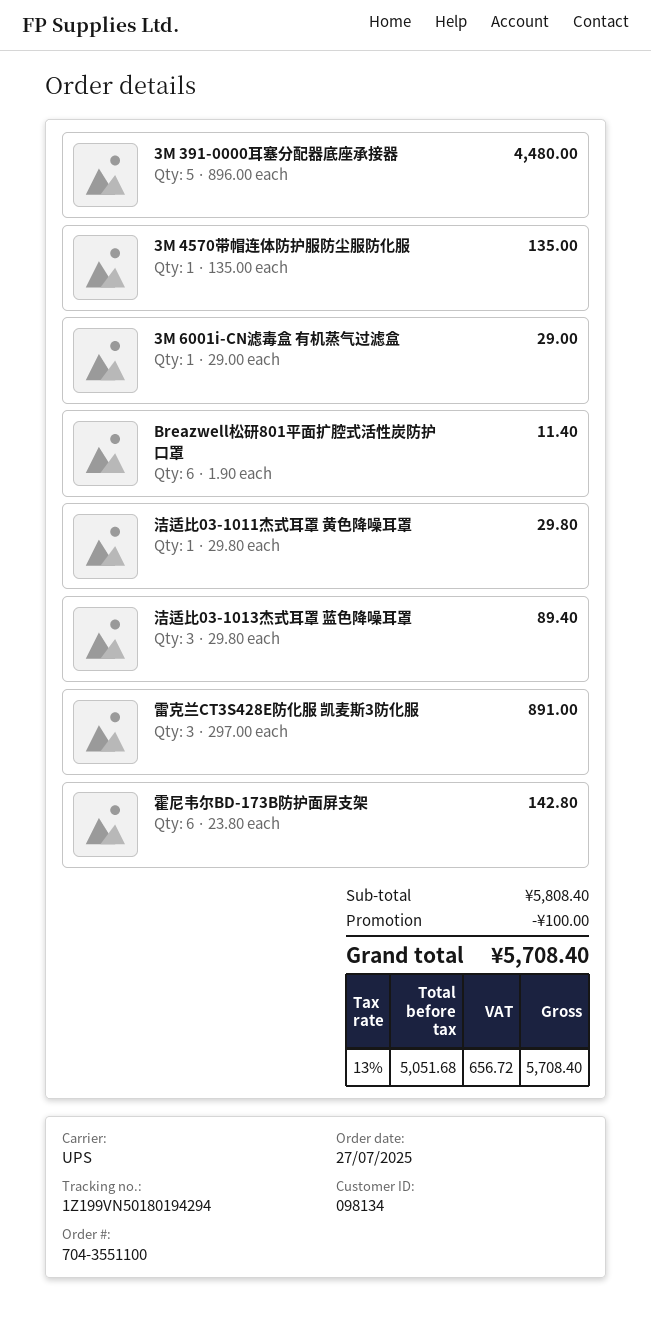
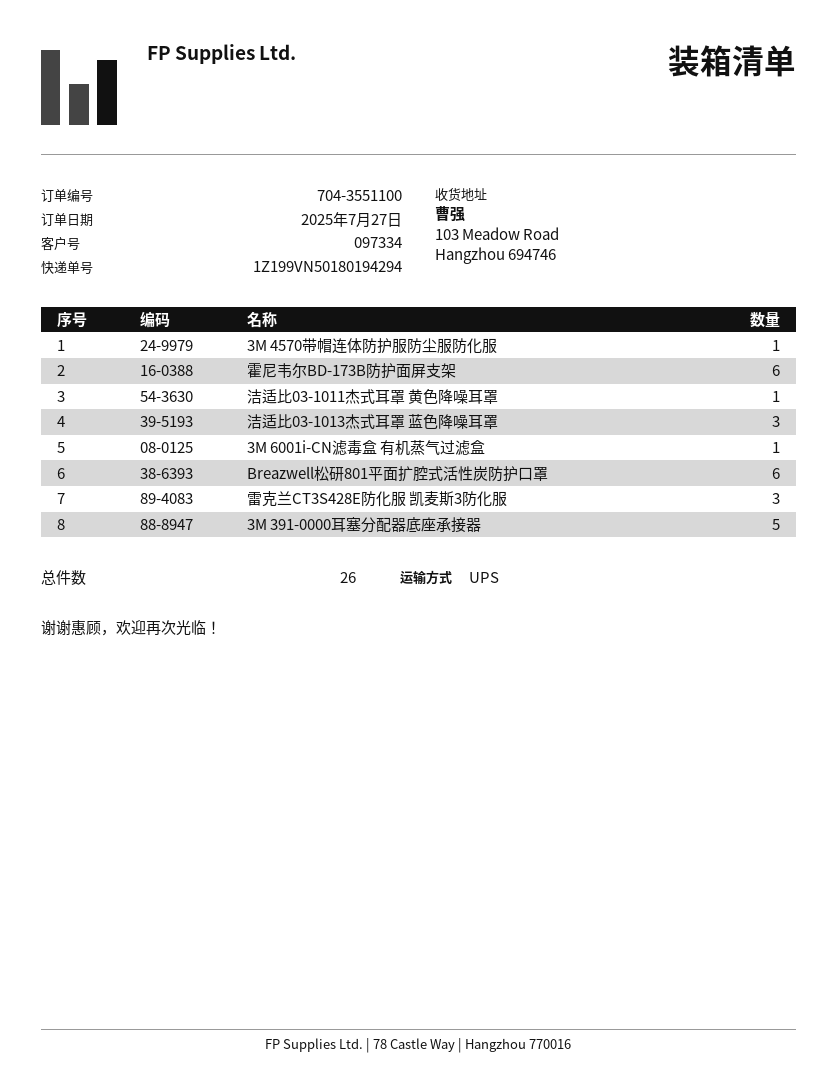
customer number: 098134 -> 097334

